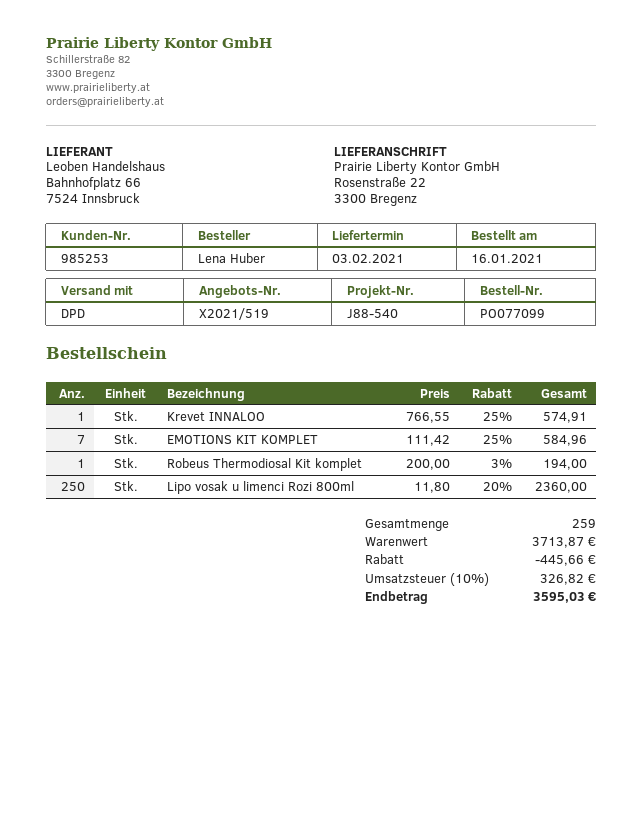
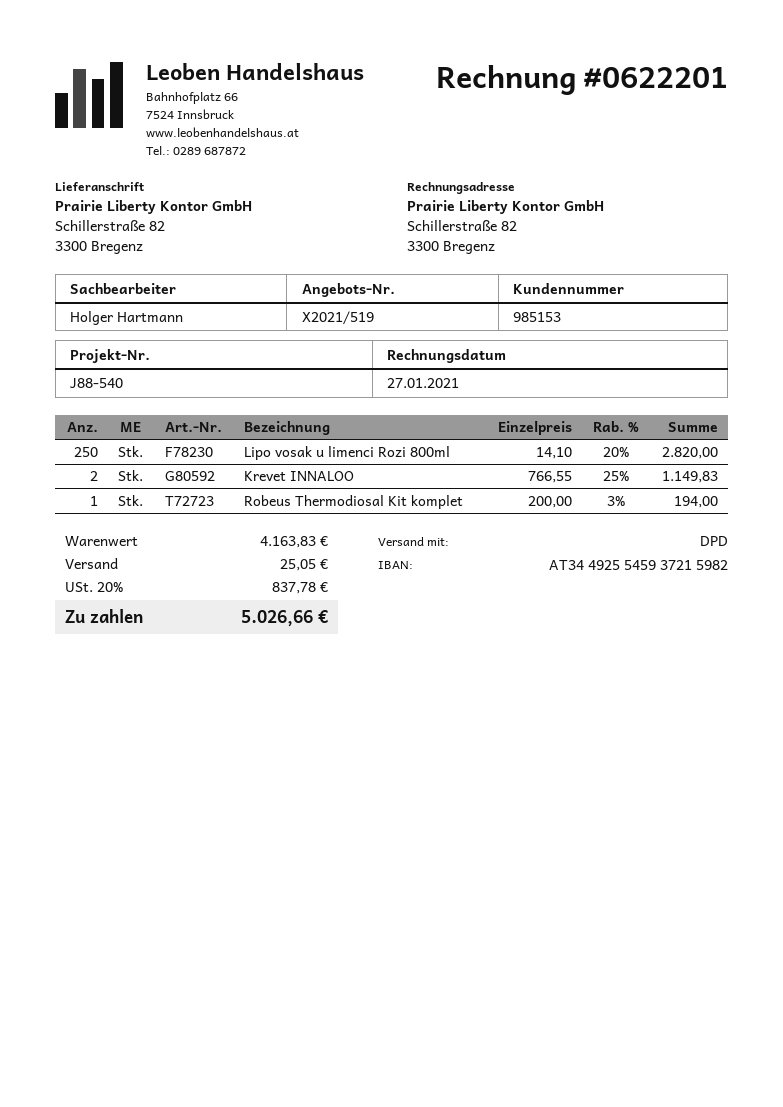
customer number: 985253 -> 985153
ship to: Rosenstraße 22, 3300 Bregenz -> Schillerstraße 82, 3300 Bregenz
Krevet INNALOO: 1 x 766.55 - 25% = 574.91 -> 2 x 766.55 - 25% = 1149.83
EMOTIONS KIT KOMPLET: 7 x 111.42 - 25% = 584.96 -> none
Lipo vosak u limenci Rozi 800ml: 250 x 11.80 - 20% = 2360.00 -> 250 x 14.10 - 20% = 2820.00
subtotal: 3713.87 -> 4163.83
discount: 445.66 -> none
shipping: none -> 25.05
tax: 10% = 326.82 -> 20% = 837.78
total: 3595.03 -> 5026.66

